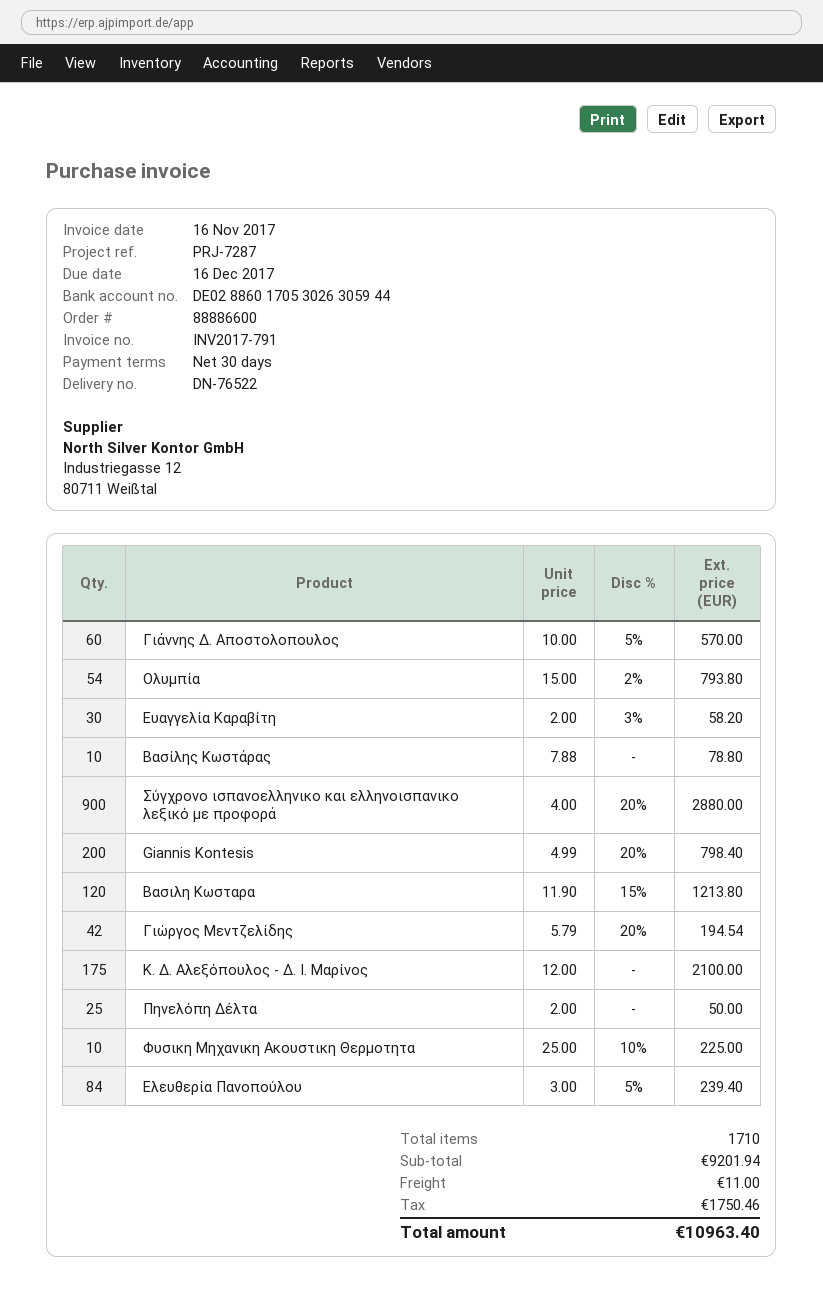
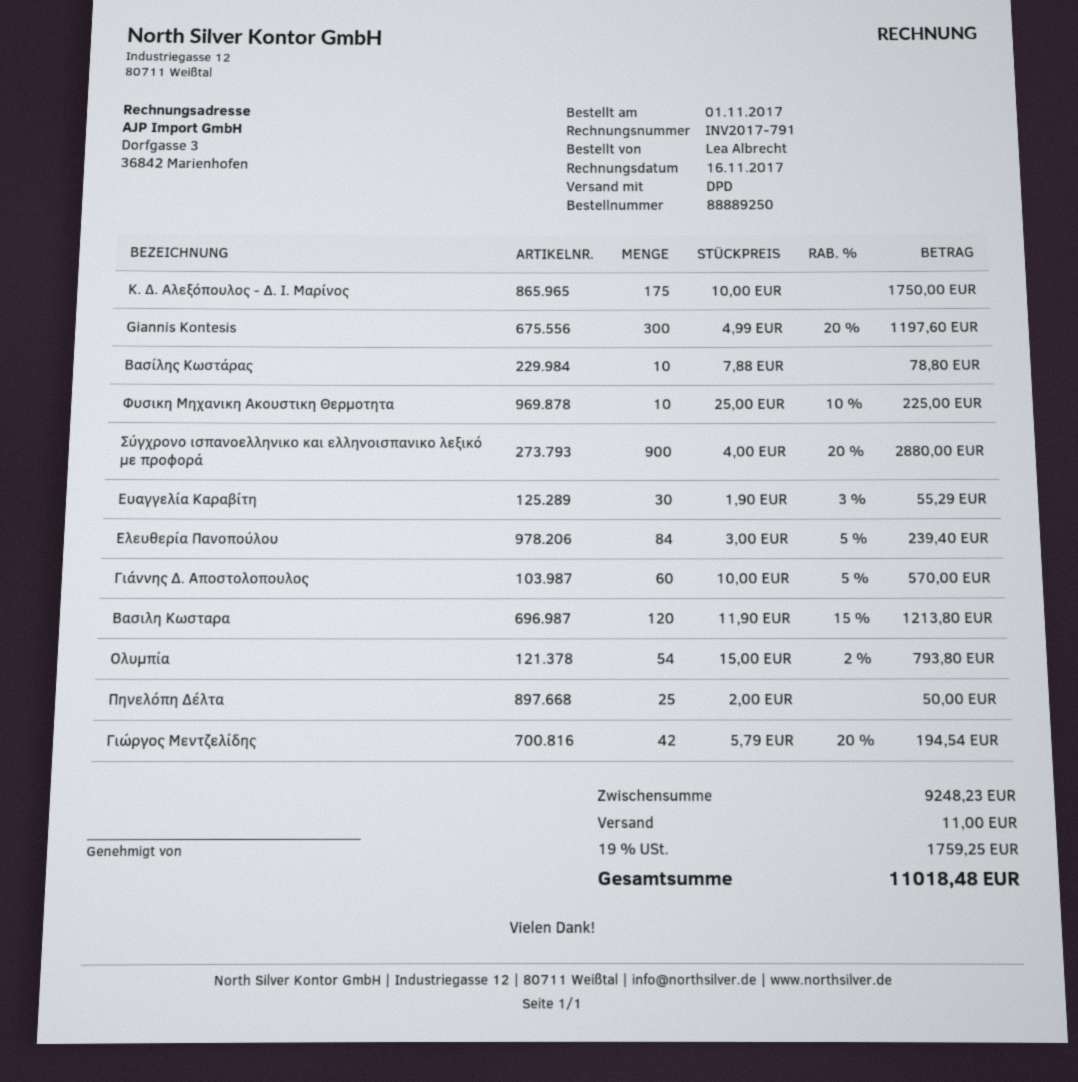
order number: 88886600 -> 88889250
Ευαγγελία Καραβίτη: 30 x 2.00 - 3% = 58.20 -> 30 x 1.90 - 3% = 55.29
Giannis Kontesis: 200 x 4.99 - 20% = 798.40 -> 300 x 4.99 - 20% = 1197.60
Κ. Δ. Αλεξόπουλος - Δ. Ι. Μαρίνος: 175 x 12.00 = 2100.00 -> 175 x 10.00 = 1750.00
subtotal: 9201.94 -> 9248.23
tax: 1750.46 -> 1759.25
total: 10963.40 -> 11018.48

